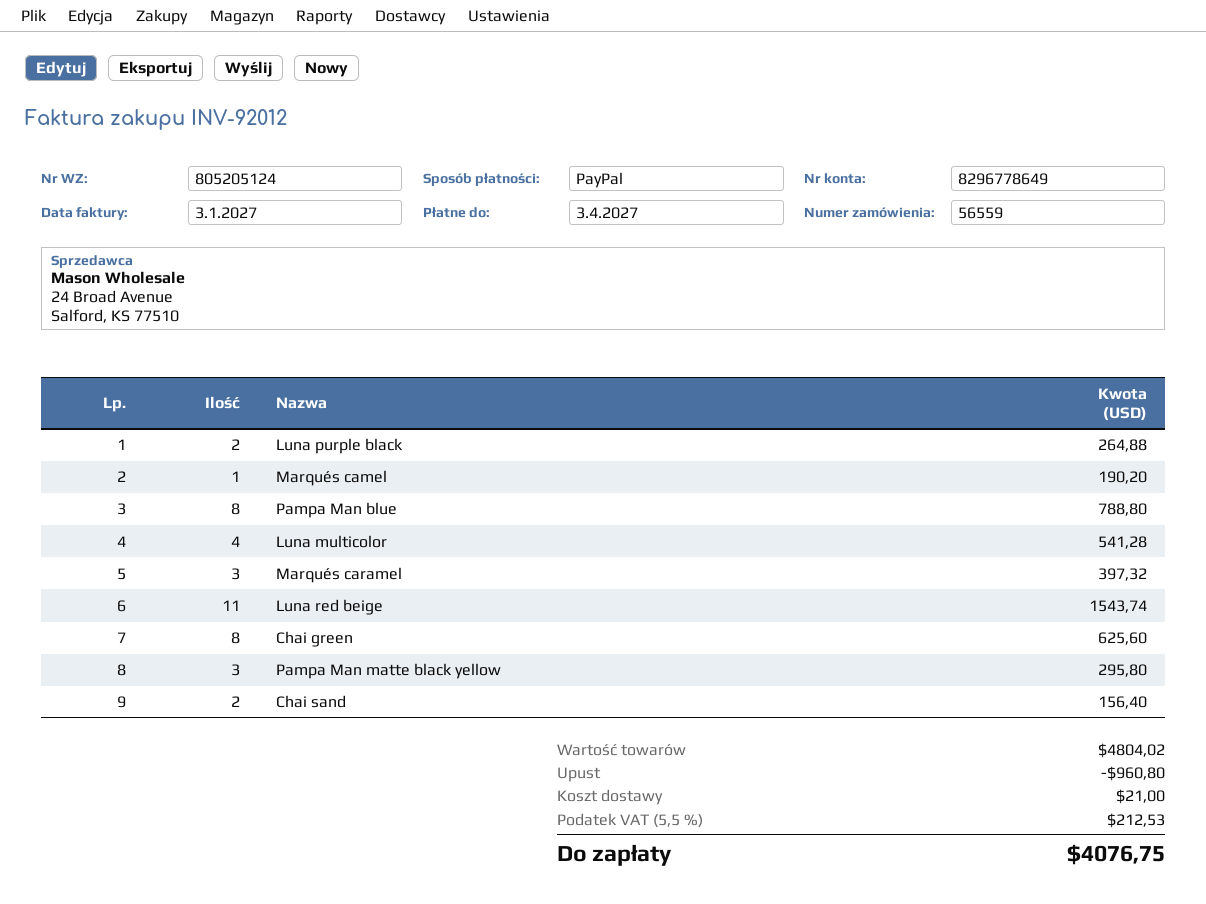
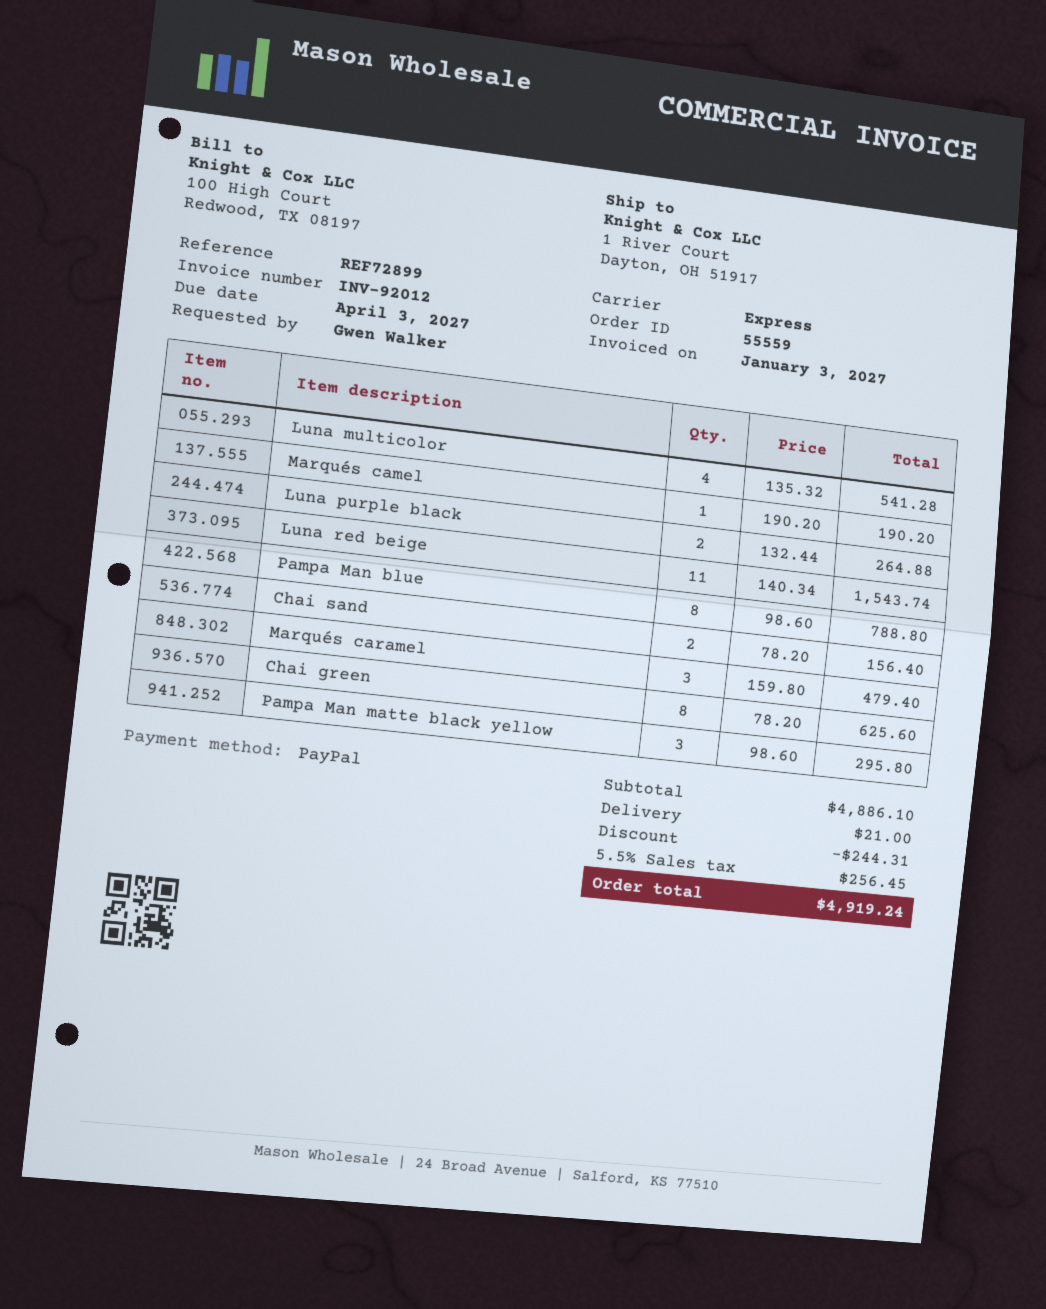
order number: 56559 -> 55559
Marqués caramel: 3 for 397.32 -> 3 for 479.40
subtotal: 4804.02 -> 4886.10
discount: 960.80 -> 244.31
tax: 5.5% = 212.53 -> 5.5% = 256.45
total: 4076.75 -> 4919.24

